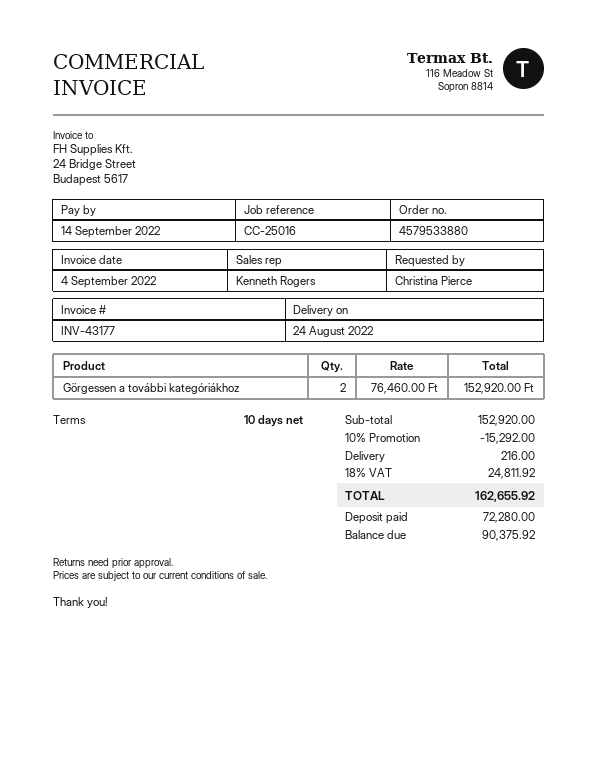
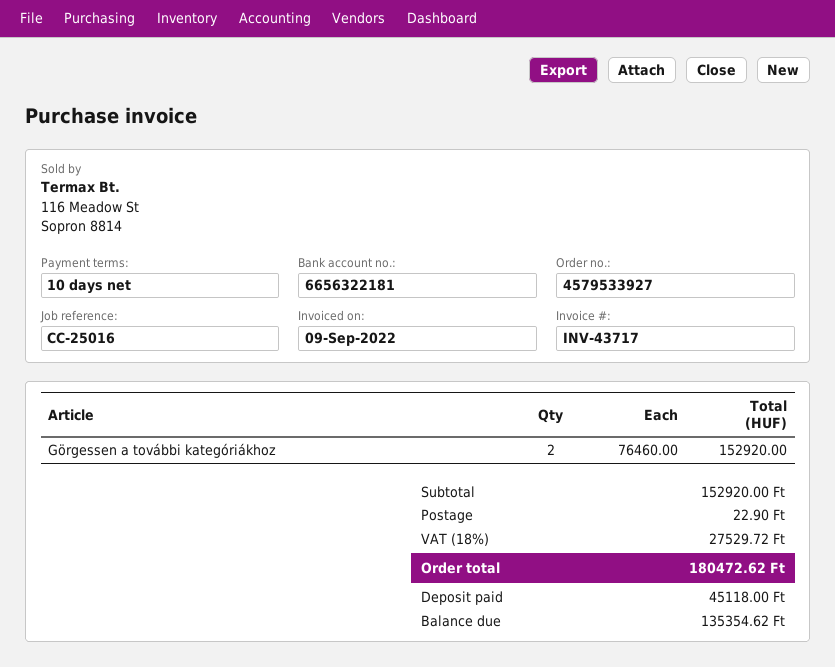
order number: 4579533880 -> 4579533927
invoice number: INV-43177 -> INV-43717
invoice date: 2022-09-04 -> 2022-09-09
discount: 10% = 15292.00 -> none
shipping: 216.00 -> 22.90
tax: 18% = 24811.92 -> 18% = 27529.72
total: 162655.92 -> 180472.62
deposit: 72280.00 -> 45118.00
balance: 90375.92 -> 135354.62

